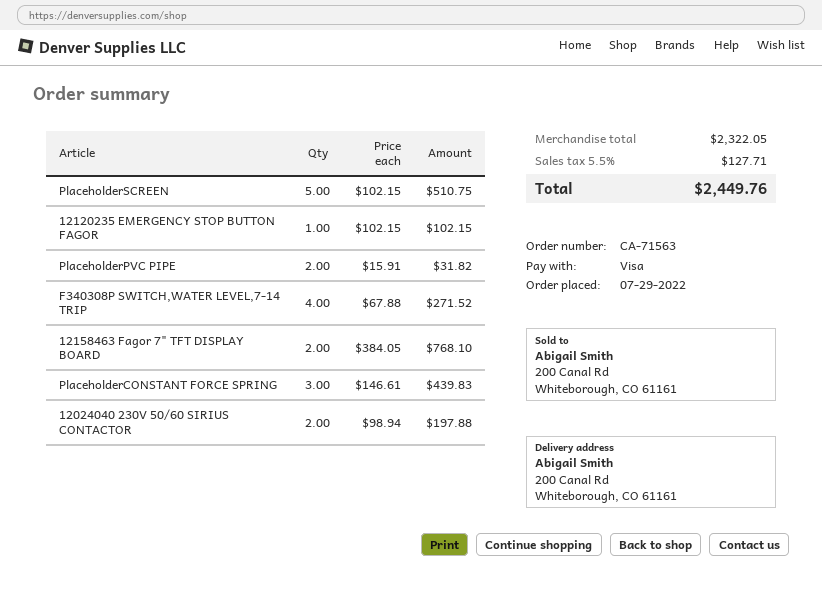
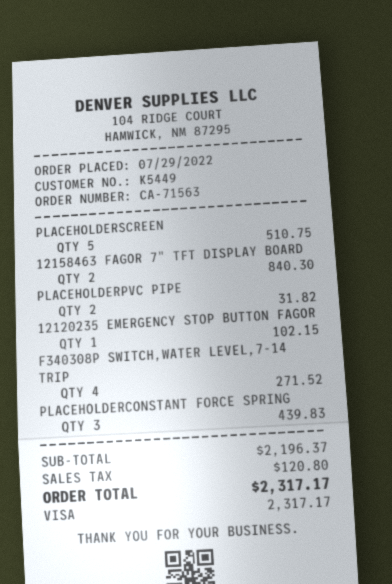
12158463 Fagor 7" TFT DISPLAY BOARD: 2 for 768.10 -> 2 for 840.30
12024040 230V 50/60 SIRIUS CONTACTOR: 2 for 197.88 -> none
subtotal: 2322.05 -> 2196.37
tax: 127.71 -> 120.80
total: 2449.76 -> 2317.17

